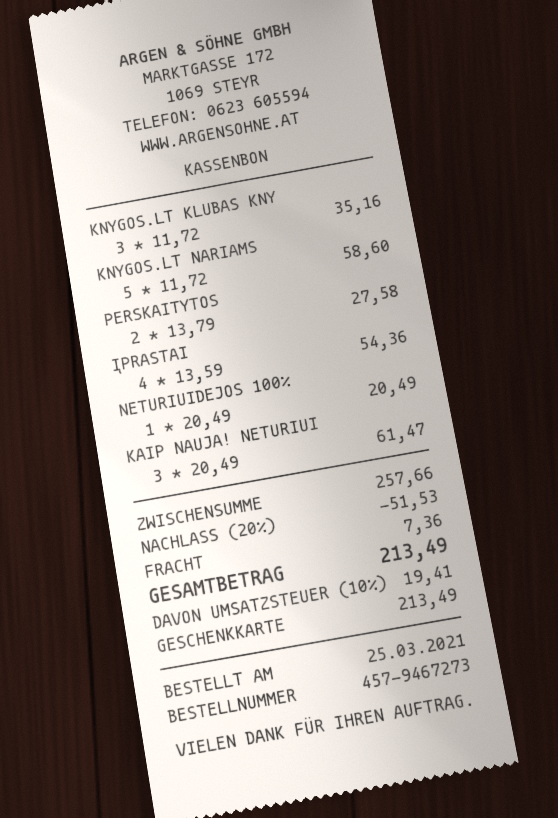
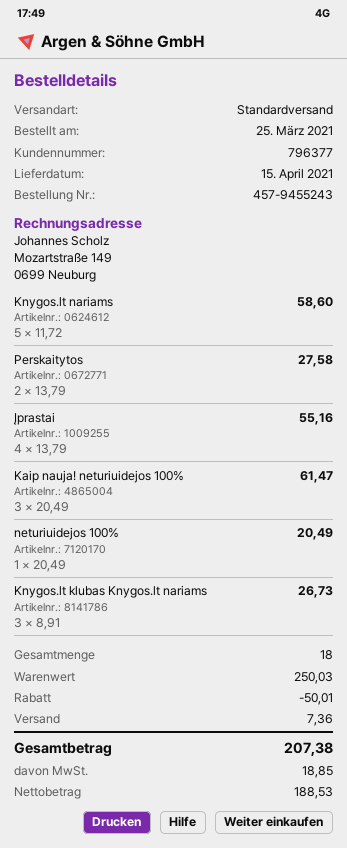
order number: 457-9467273 -> 457-9455243
KNYGOS.LT KLUBAS KNY: 3 x 11.72 = 35.16 -> 3 x 8.91 = 26.73
ĮPRASTAI: 4 x 13.59 = 54.36 -> 4 x 13.79 = 55.16
subtotal: 257.66 -> 250.03
discount: 51.53 -> 50.01
tax: 19.41 -> 18.85
total: 213.49 -> 207.38

